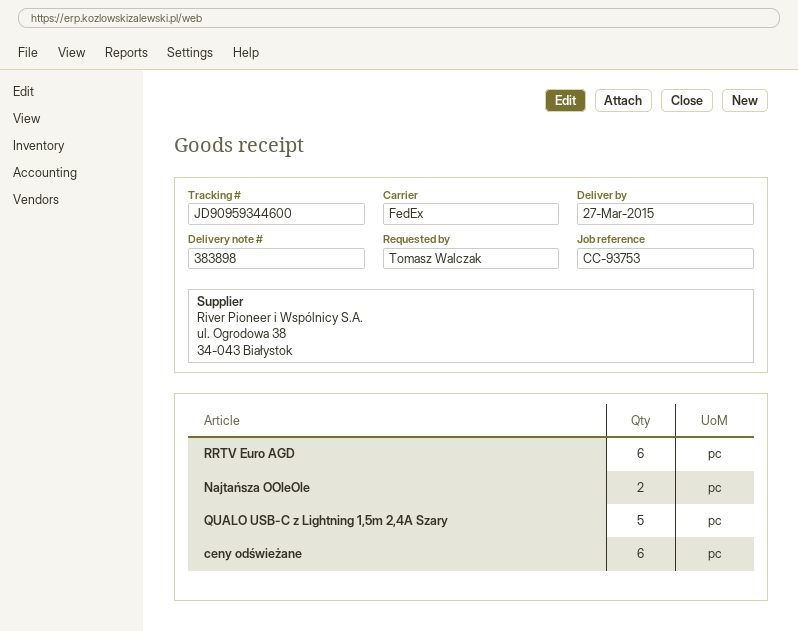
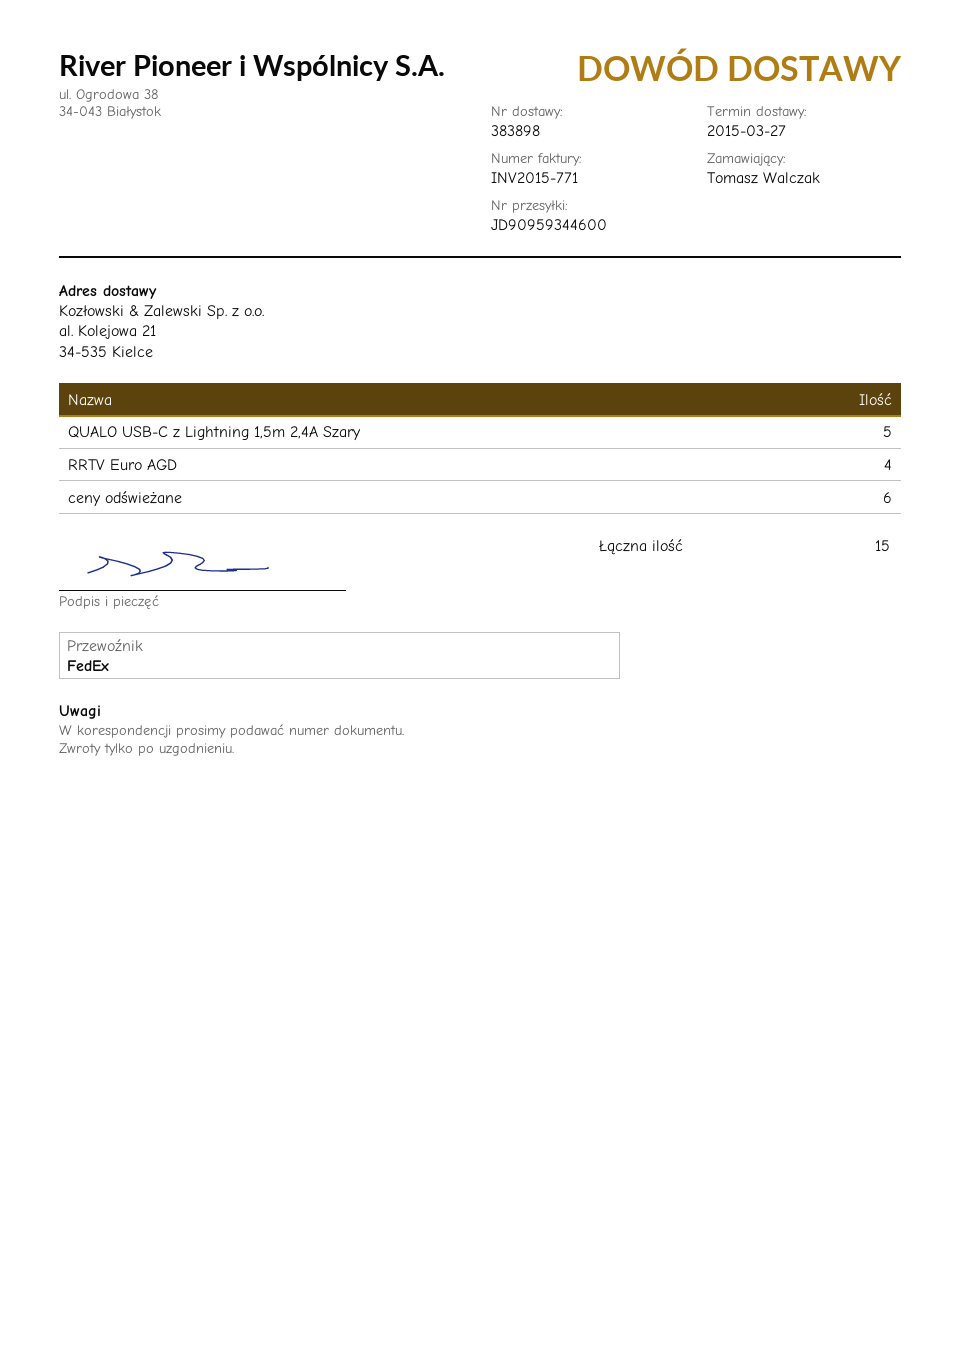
RRTV Euro AGD: 6 -> 4
Najtańsza OOleOle: 2 -> none

